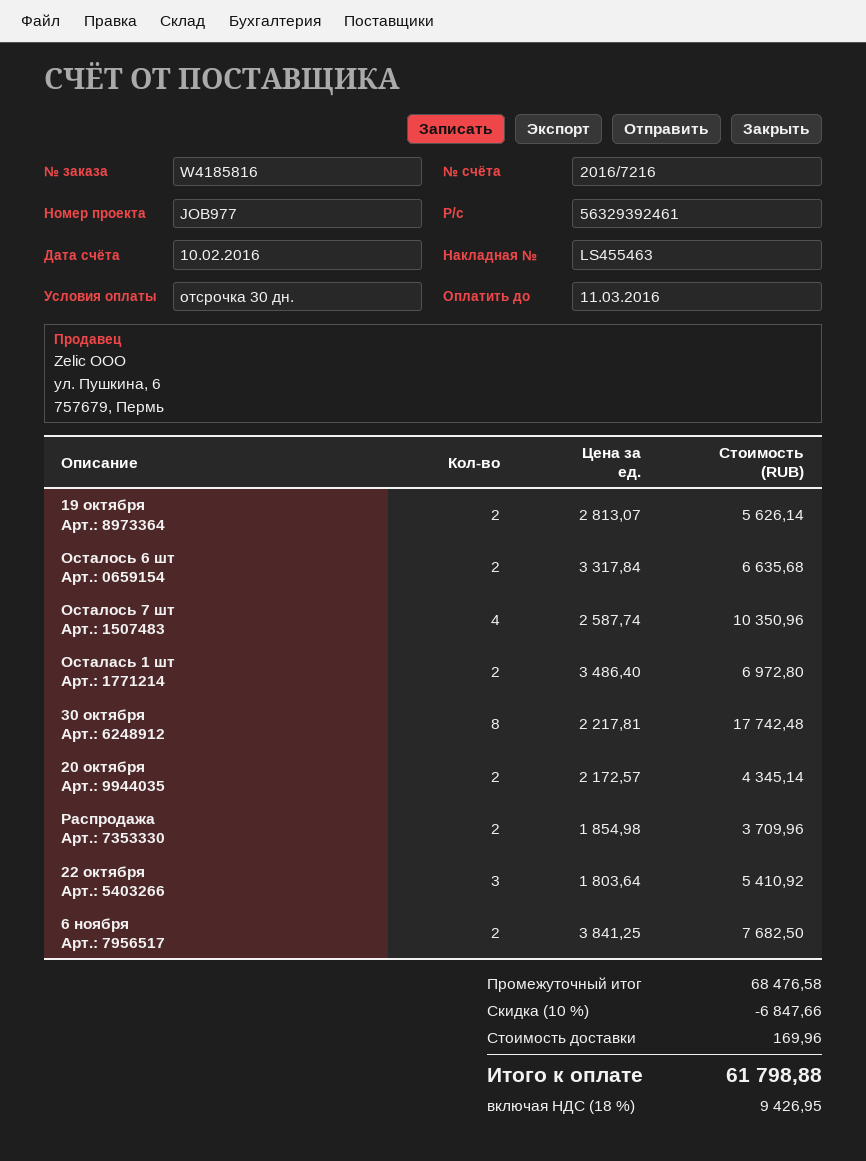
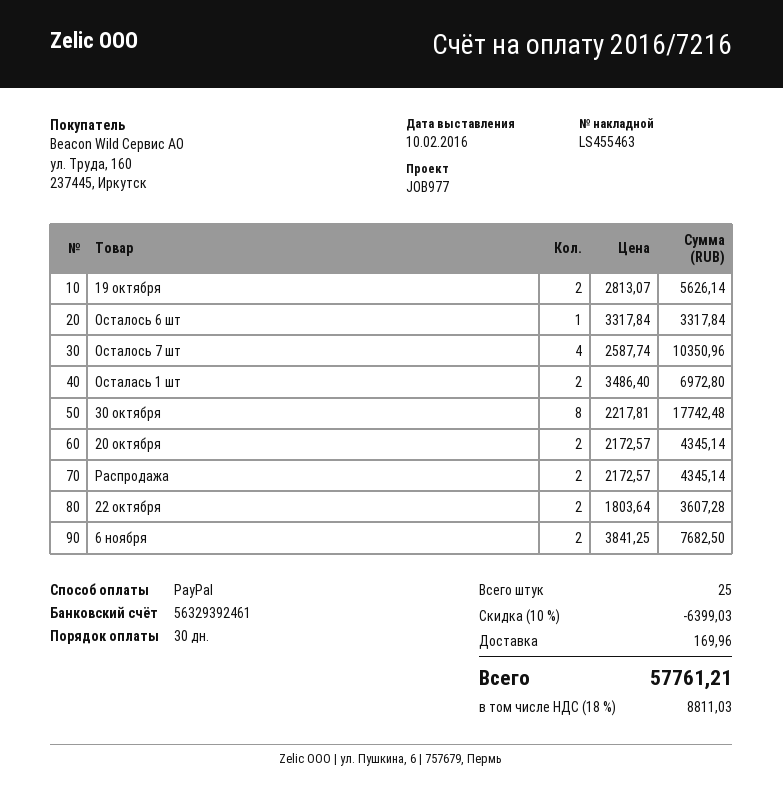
Осталось 6 шт: 2 x 3317.84 = 6635.68 -> 1 x 3317.84 = 3317.84
Распродажа: 2 x 1854.98 = 3709.96 -> 2 x 2172.57 = 4345.14
22 октября: 3 x 1803.64 = 5410.92 -> 2 x 1803.64 = 3607.28
discount: 10% = 6847.66 -> 10% = 6399.03
tax: 18% = 9426.95 -> 18% = 8811.03
total: 61798.88 -> 57761.21

